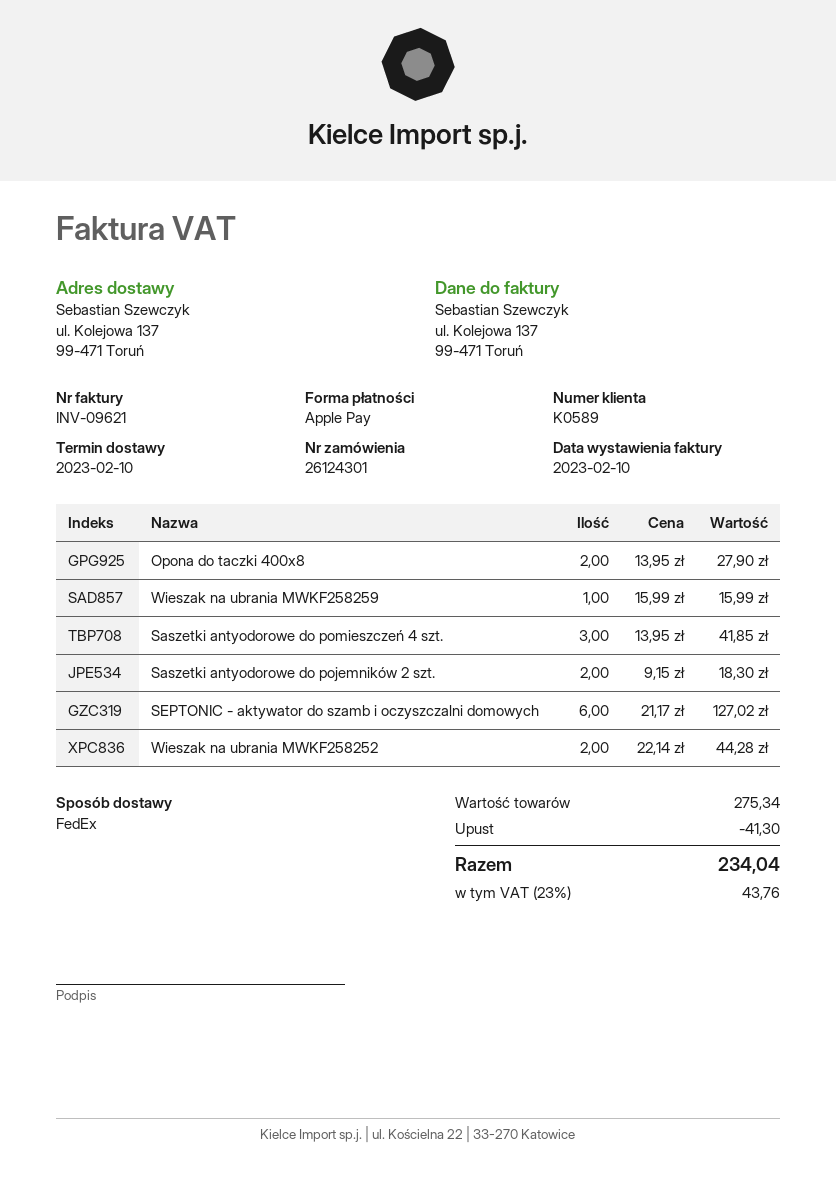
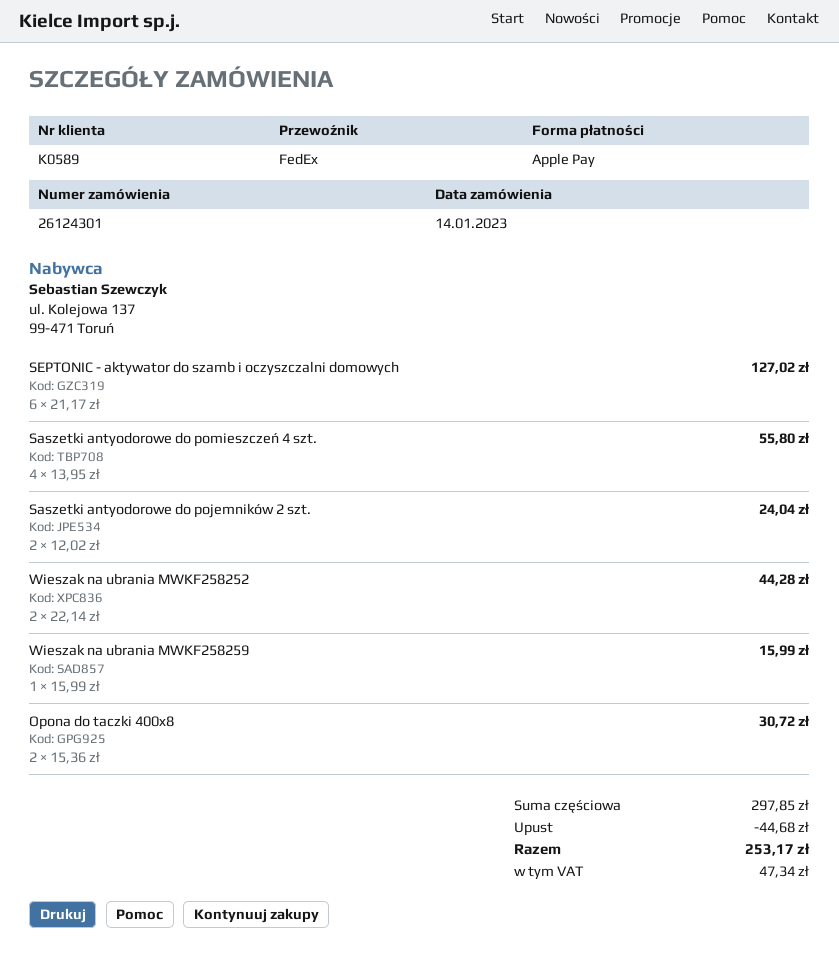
Opona do taczki 400x8: 2 x 13.95 = 27.90 -> 2 x 15.36 = 30.72
Saszetki antyodorowe do pomieszczeń 4 szt.: 3 x 13.95 = 41.85 -> 4 x 13.95 = 55.80
Saszetki antyodorowe do pojemników 2 szt.: 2 x 9.15 = 18.30 -> 2 x 12.02 = 24.04
subtotal: 275.34 -> 297.85
discount: 41.30 -> 44.68
tax: 43.76 -> 47.34
total: 234.04 -> 253.17

